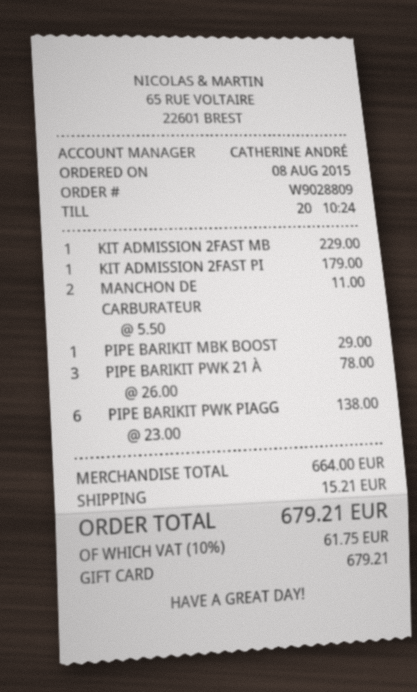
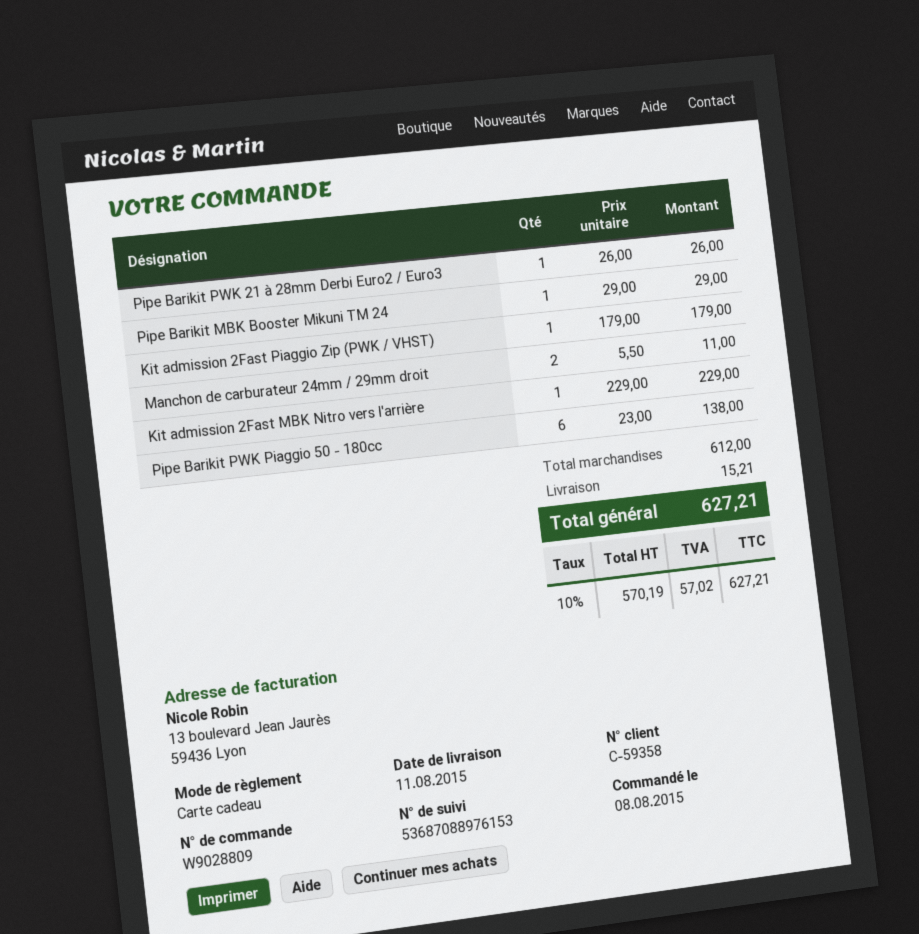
PIPE BARIKIT PWK 21 À: 3 x 26.00 = 78.00 -> 1 x 26.00 = 26.00
subtotal: 664.00 -> 612.00
tax: 10% = 61.75 -> 10% = 57.02
total: 679.21 -> 627.21

